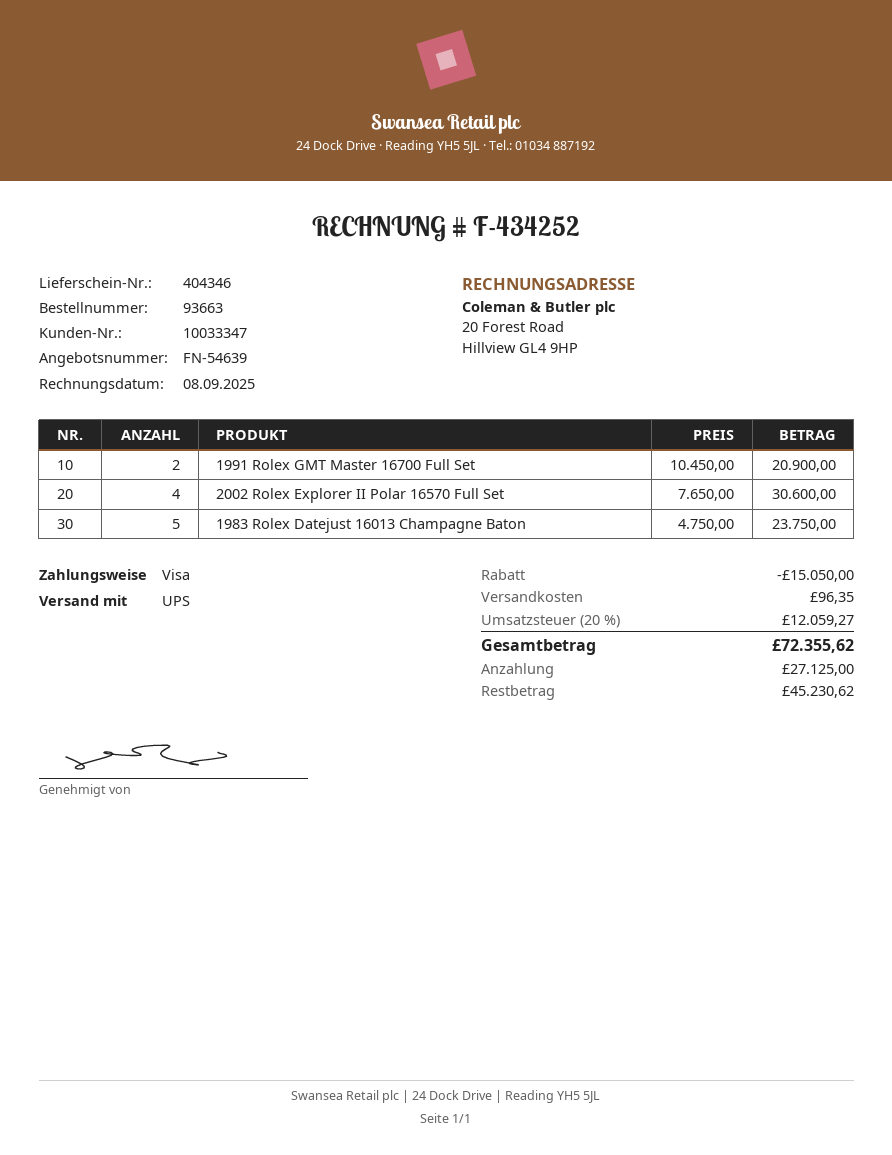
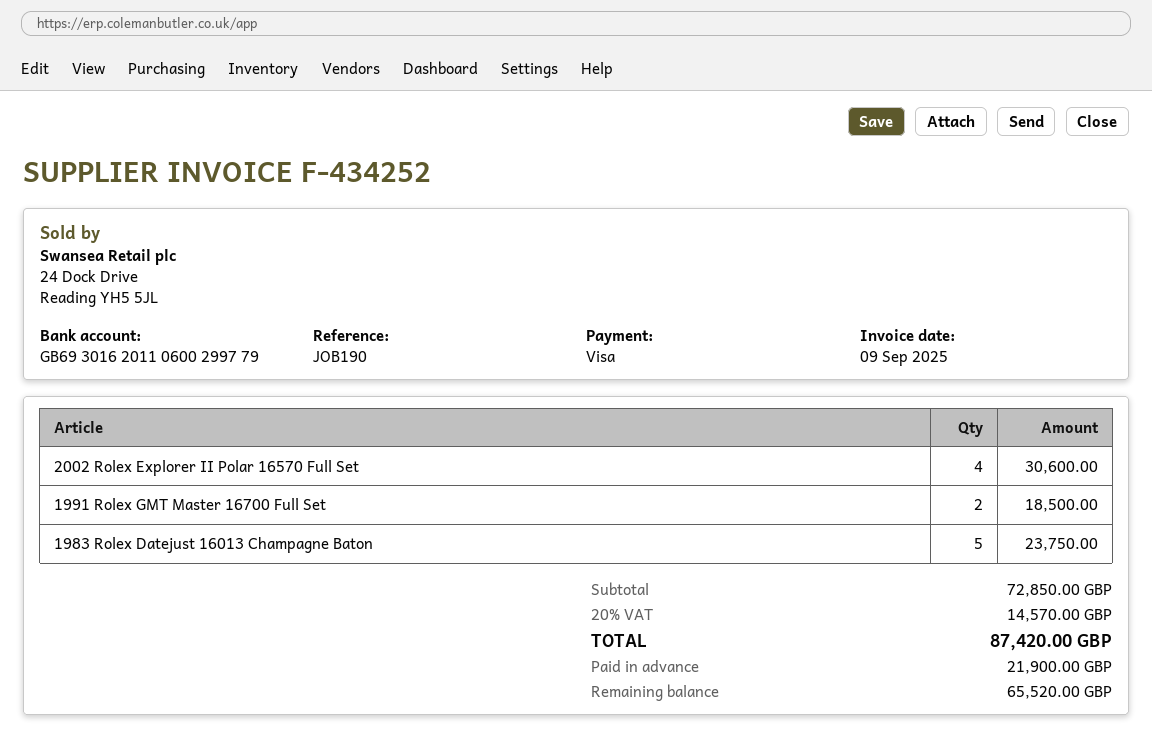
invoice date: 2025-09-08 -> 2025-09-09
1991 Rolex GMT Master 16700 Full Set: 2 for 20900.00 -> 2 for 18500.00
discount: 15050.00 -> none
shipping: 96.35 -> none
tax: 20% = 12059.27 -> 20% = 14570.00
total: 72355.62 -> 87420.00
deposit: 27125.00 -> 21900.00
balance: 45230.62 -> 65520.00

